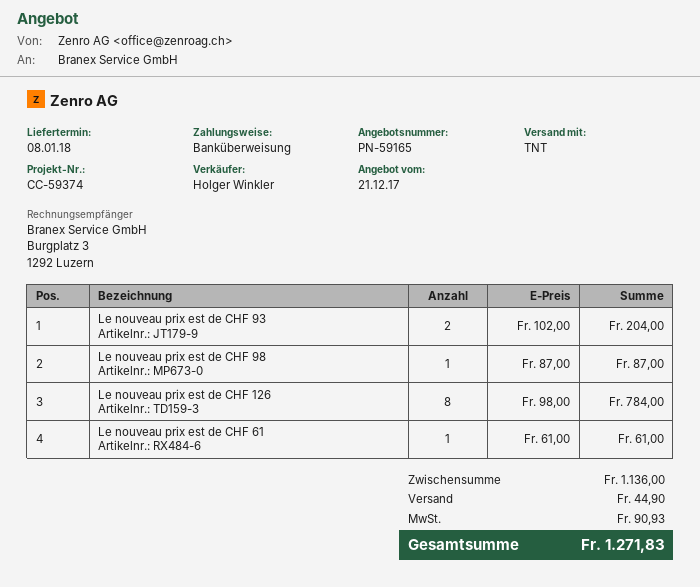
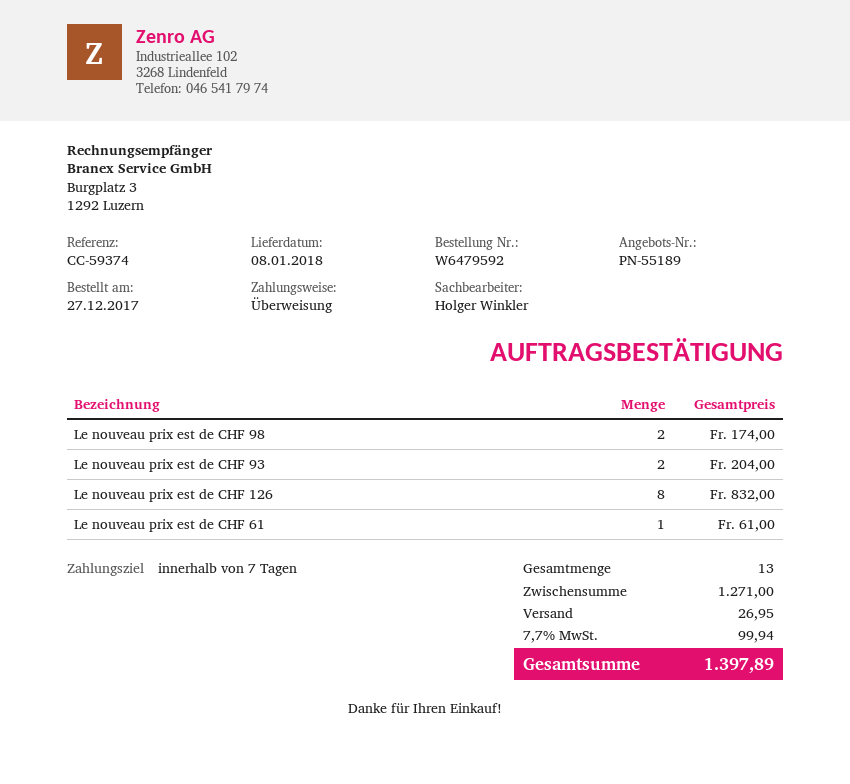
quote number: PN-59165 -> PN-55189
Le nouveau prix est de CHF 98: 1 for 87.00 -> 2 for 174.00
Le nouveau prix est de CHF 126: 8 for 784.00 -> 8 for 832.00
subtotal: 1136.00 -> 1271.00
shipping: 44.90 -> 26.95
tax: 90.93 -> 99.94
total: 1271.83 -> 1397.89

